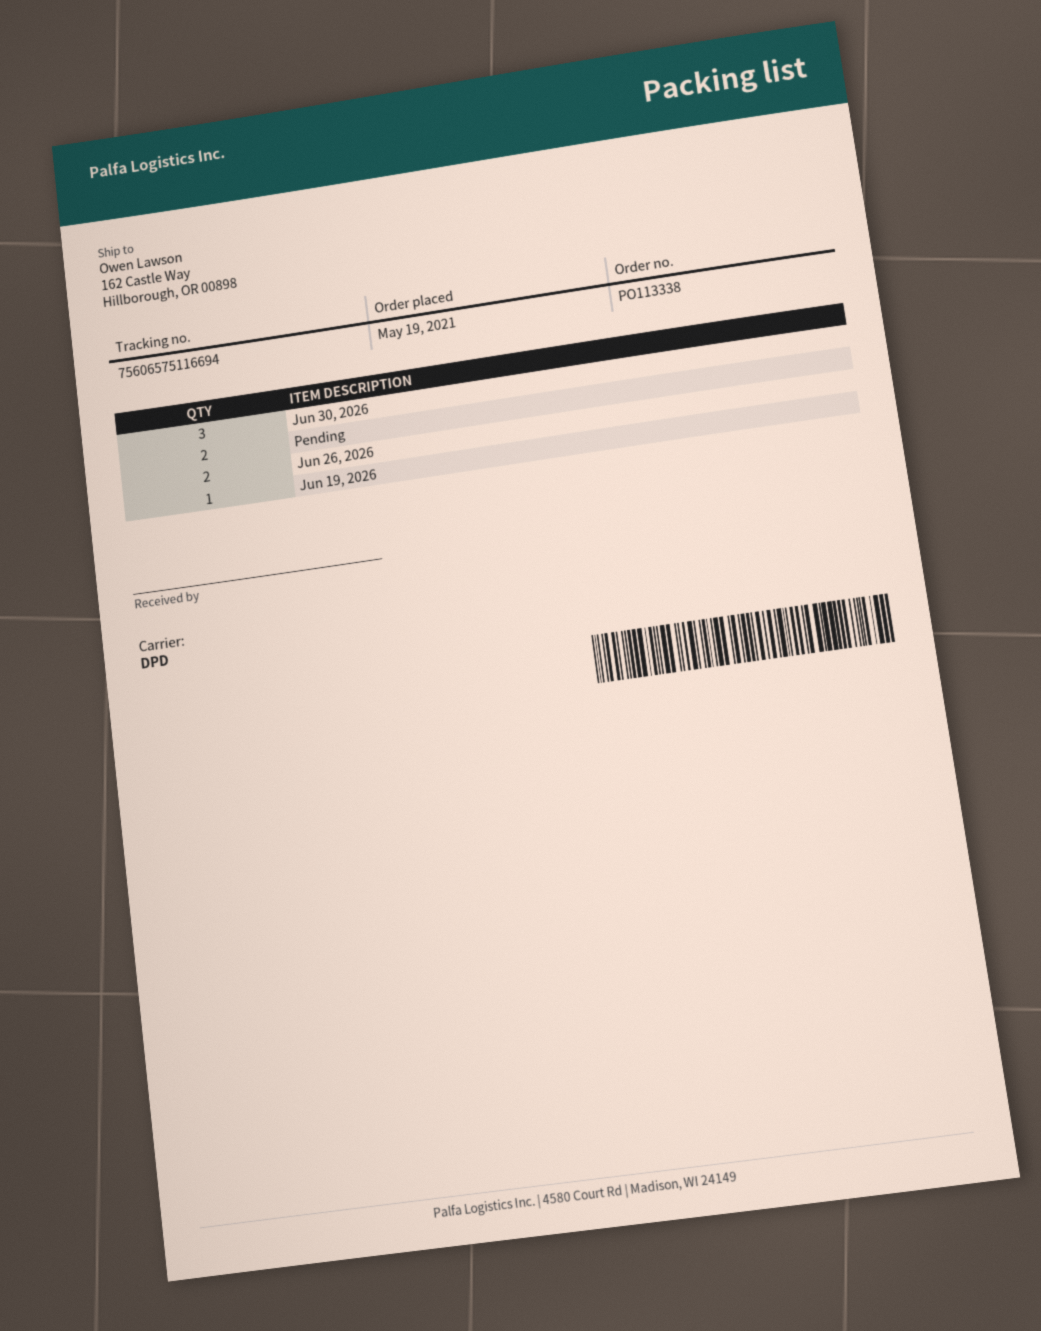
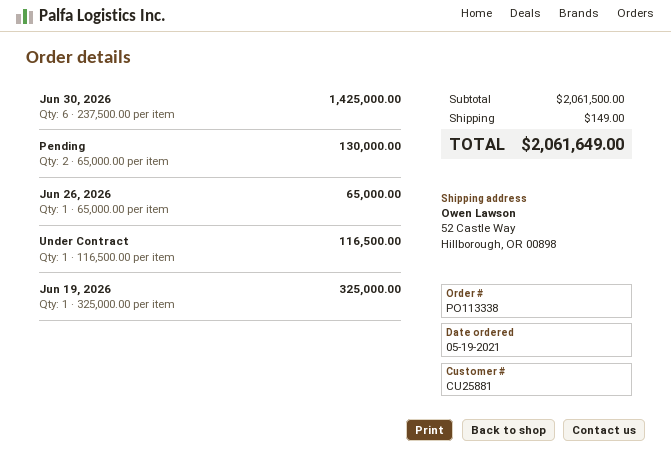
ship to: 162 Castle Way, Hillborough, OR 00898 -> 52 Castle Way, Hillborough, OR 00898
Jun 30, 2026: 3 -> 6
Jun 26, 2026: 2 -> 1
Under Contract: none -> 1

